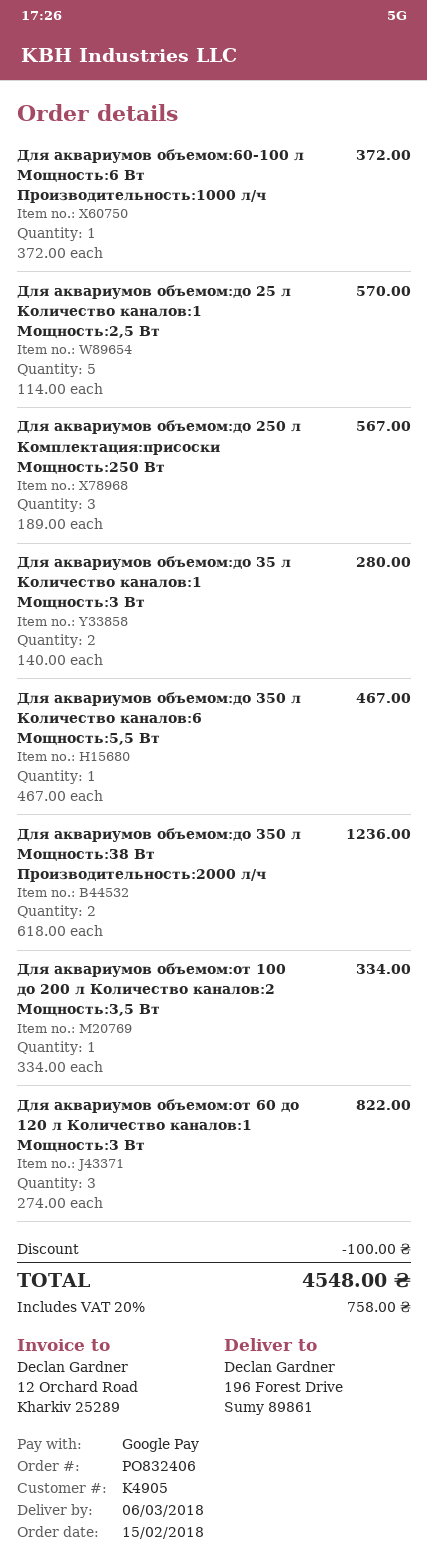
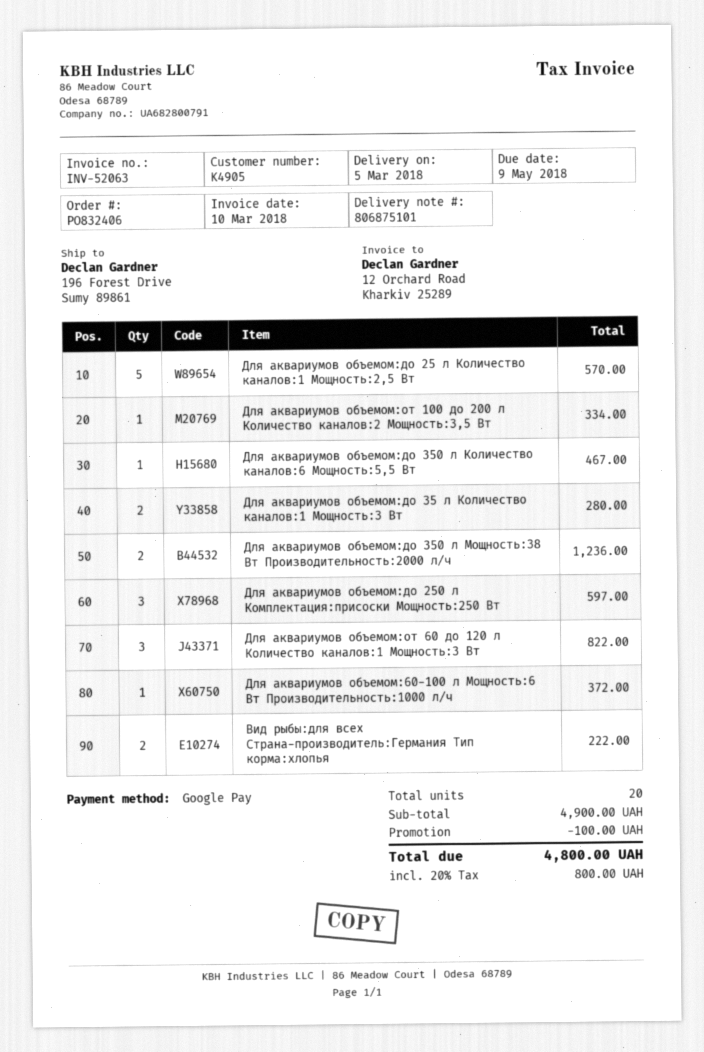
delivery date: 2018-03-06 -> 2018-03-05
Для аквариумов объемом:до 250 л Комплектация:присоски Мощность:250 Вт: 3 for 567.00 -> 3 for 597.00
Вид рыбы:для всех Страна-производитель:Германия Тип корма:хлопья: none -> 2 for 222.00
tax: 20% = 758.00 -> 20% = 800.00
total: 4548.00 -> 4800.00

